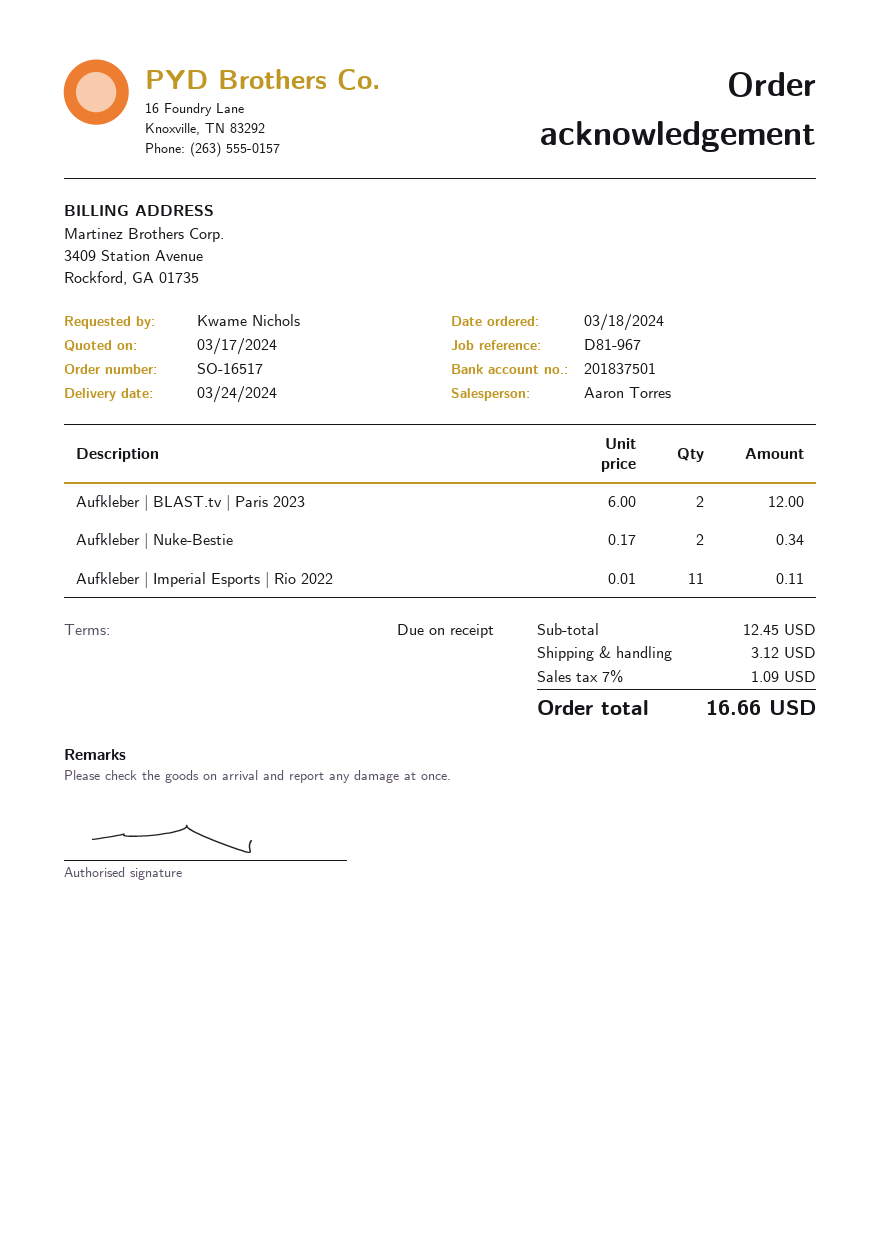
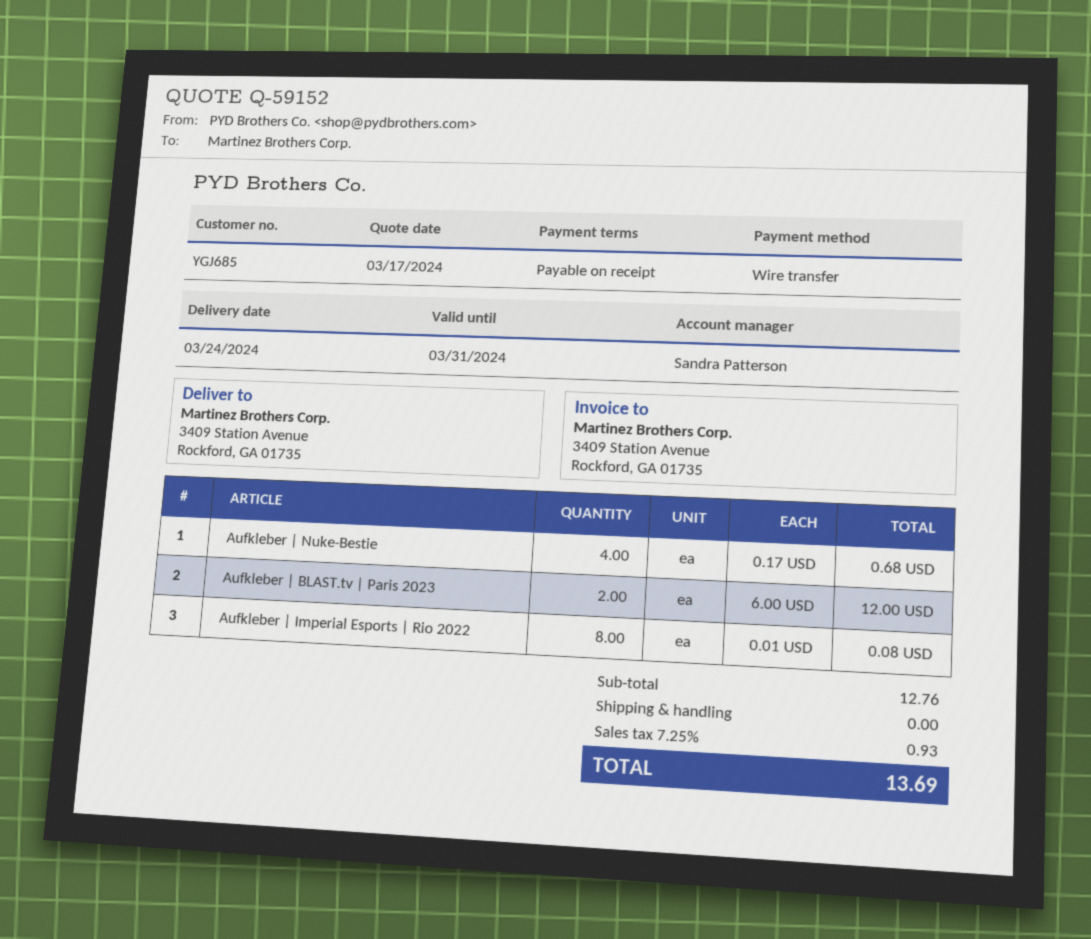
sales rep: Aaron Torres -> Sandra Patterson
Aufkleber | Nuke-Bestie: 2 x 0.17 = 0.34 -> 4 x 0.17 = 0.68
Aufkleber | Imperial Esports | Rio 2022: 11 x 0.01 = 0.11 -> 8 x 0.01 = 0.08
subtotal: 12.45 -> 12.76
shipping: 3.12 -> 0.00
tax: 7% = 1.09 -> 7.25% = 0.93
total: 16.66 -> 13.69

